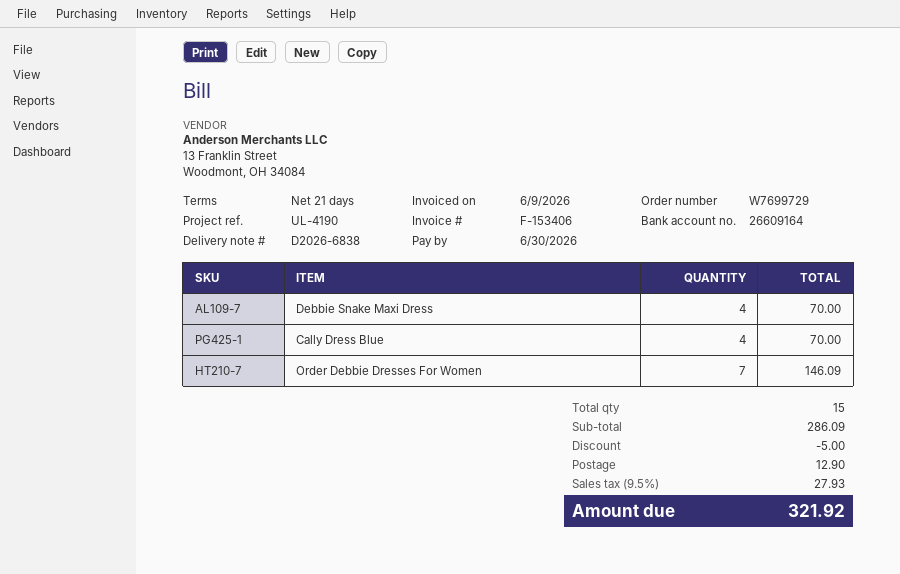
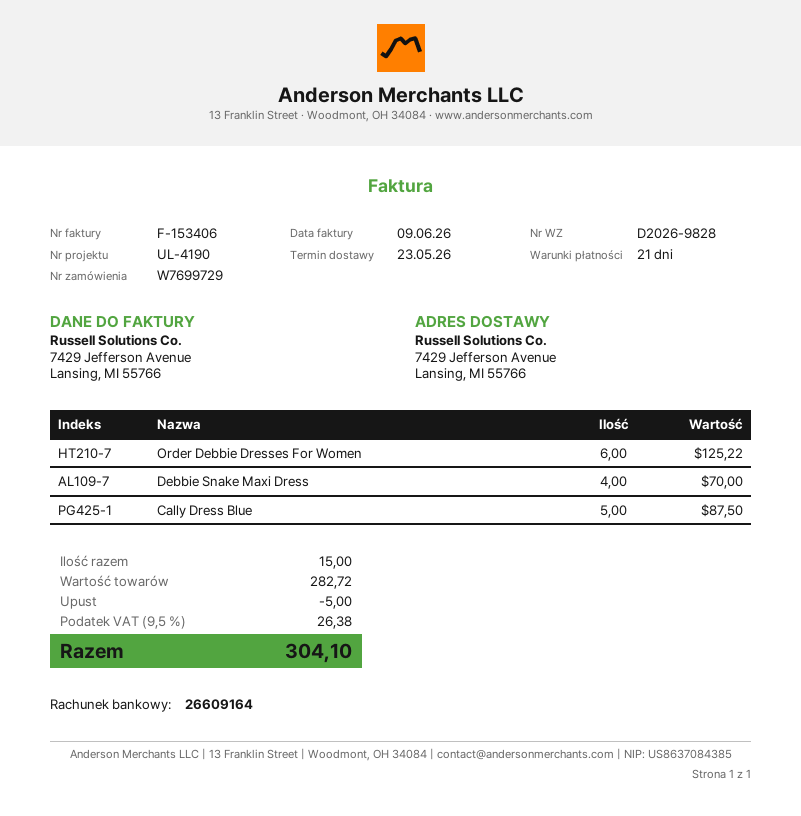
delivery note number: D2026-6838 -> D2026-9828
Cally Dress Blue: 4 for 70.00 -> 5 for 87.50
Order Debbie Dresses For Women: 7 for 146.09 -> 6 for 125.22
subtotal: 286.09 -> 282.72
shipping: 12.90 -> none
tax: 9.5% = 27.93 -> 9.5% = 26.38
total: 321.92 -> 304.10

